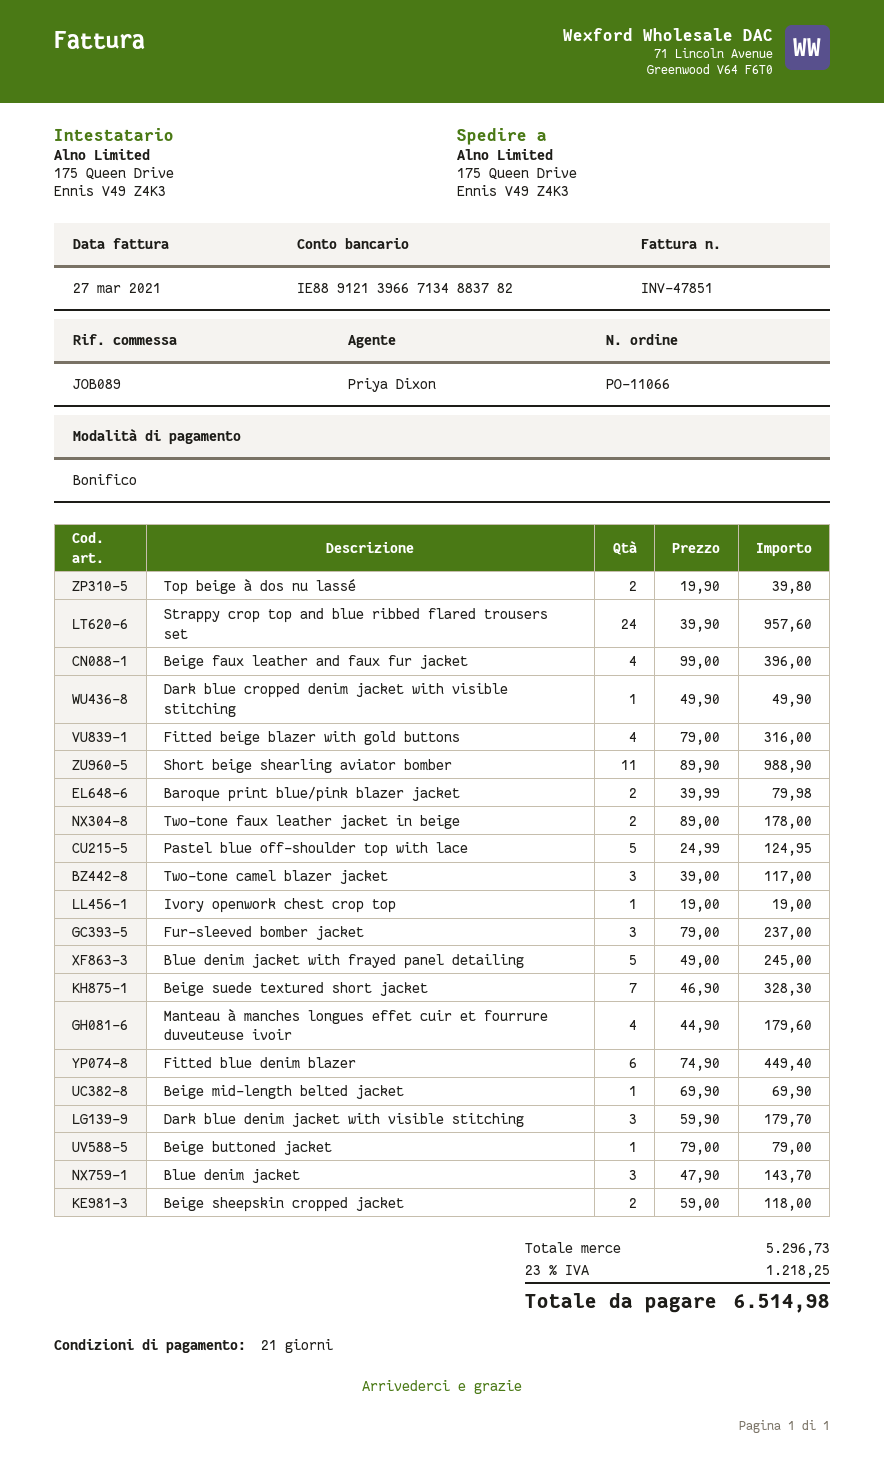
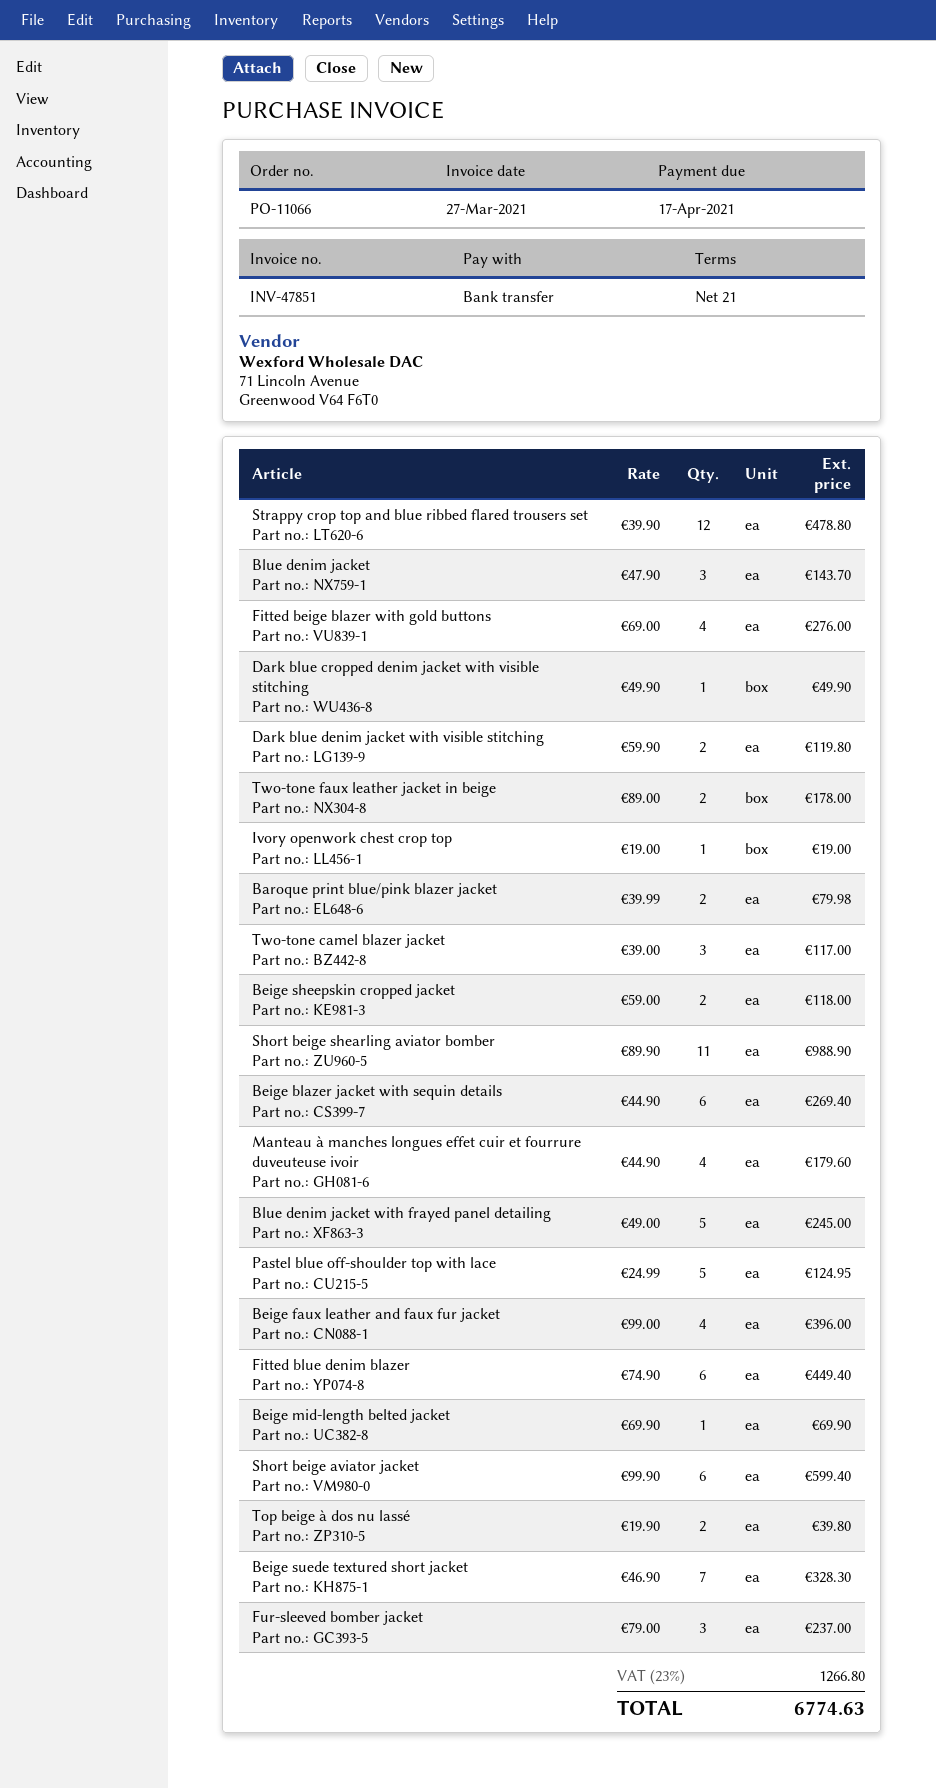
Strappy crop top and blue ribbed flared trousers set: 24 x 39.90 = 957.60 -> 12 x 39.90 = 478.80
Fitted beige blazer with gold buttons: 4 x 79.00 = 316.00 -> 4 x 69.00 = 276.00
Dark blue denim jacket with visible stitching: 3 x 59.90 = 179.70 -> 2 x 59.90 = 119.80
Beige buttoned jacket: 1 x 79.00 = 79.00 -> none
Beige blazer jacket with sequin details: none -> 6 x 44.90 = 269.40
Short beige aviator jacket: none -> 6 x 99.90 = 599.40
tax: 23% = 1218.25 -> 23% = 1266.80
total: 6514.98 -> 6774.63

